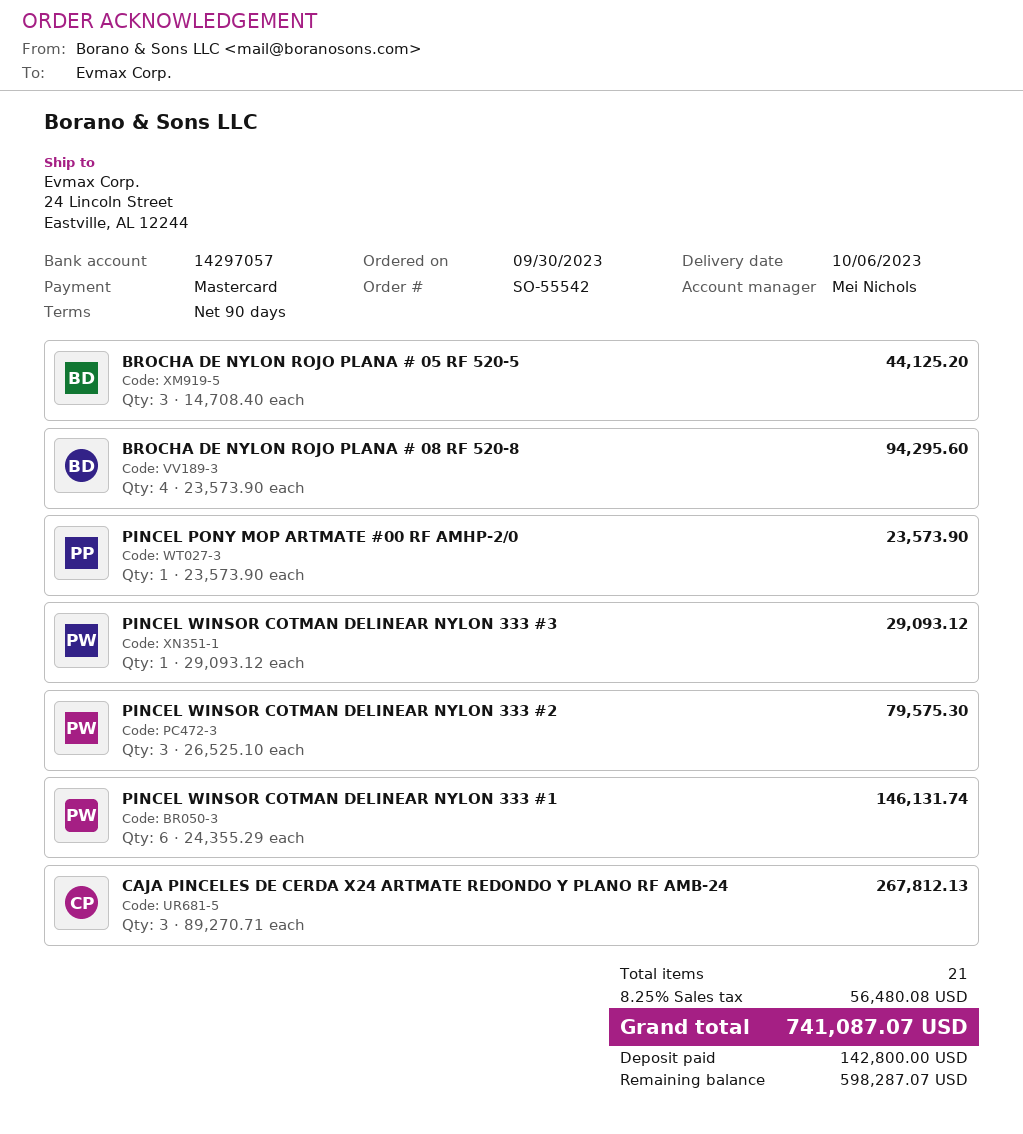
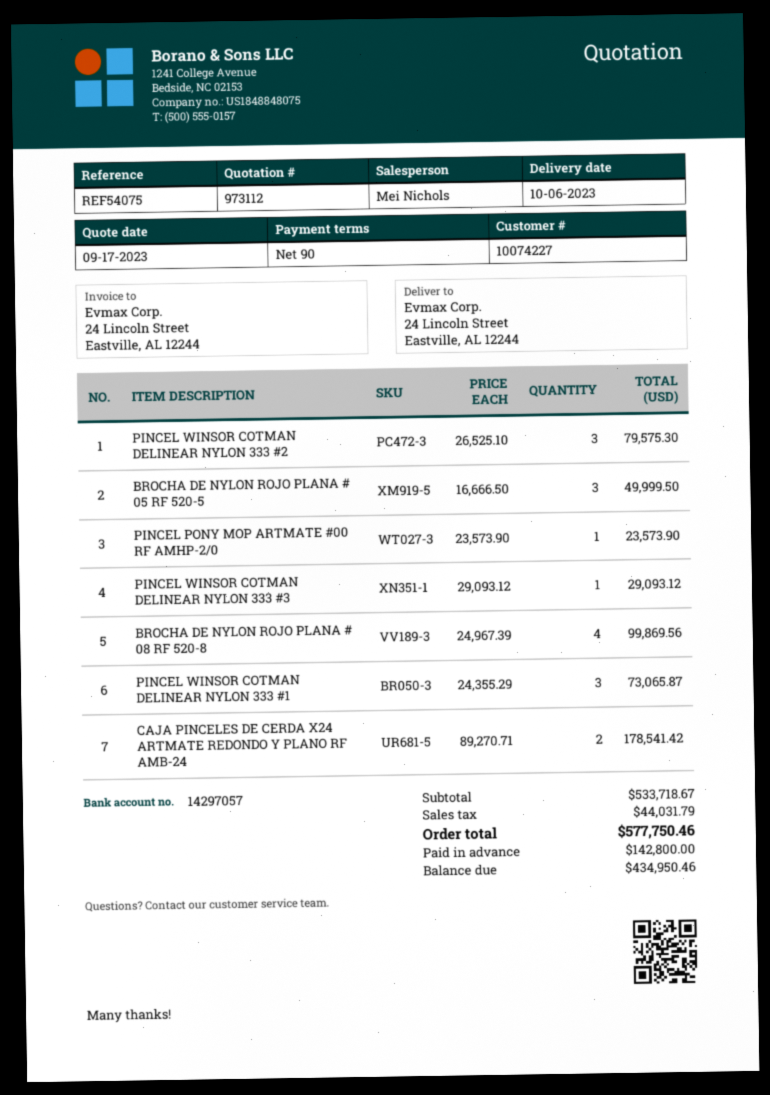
BROCHA DE NYLON ROJO PLANA # 05 RF 520-5: 3 x 14708.40 = 44125.20 -> 3 x 16666.50 = 49999.50
BROCHA DE NYLON ROJO PLANA # 08 RF 520-8: 4 x 23573.90 = 94295.60 -> 4 x 24967.39 = 99869.56
PINCEL WINSOR COTMAN DELINEAR NYLON 333 #1: 6 x 24355.29 = 146131.74 -> 3 x 24355.29 = 73065.87
CAJA PINCELES DE CERDA X24 ARTMATE REDONDO Y PLANO RF AMB-24: 3 x 89270.71 = 267812.13 -> 2 x 89270.71 = 178541.42
tax: 56480.08 -> 44031.79
total: 741087.07 -> 577750.46
balance: 598287.07 -> 434950.46

